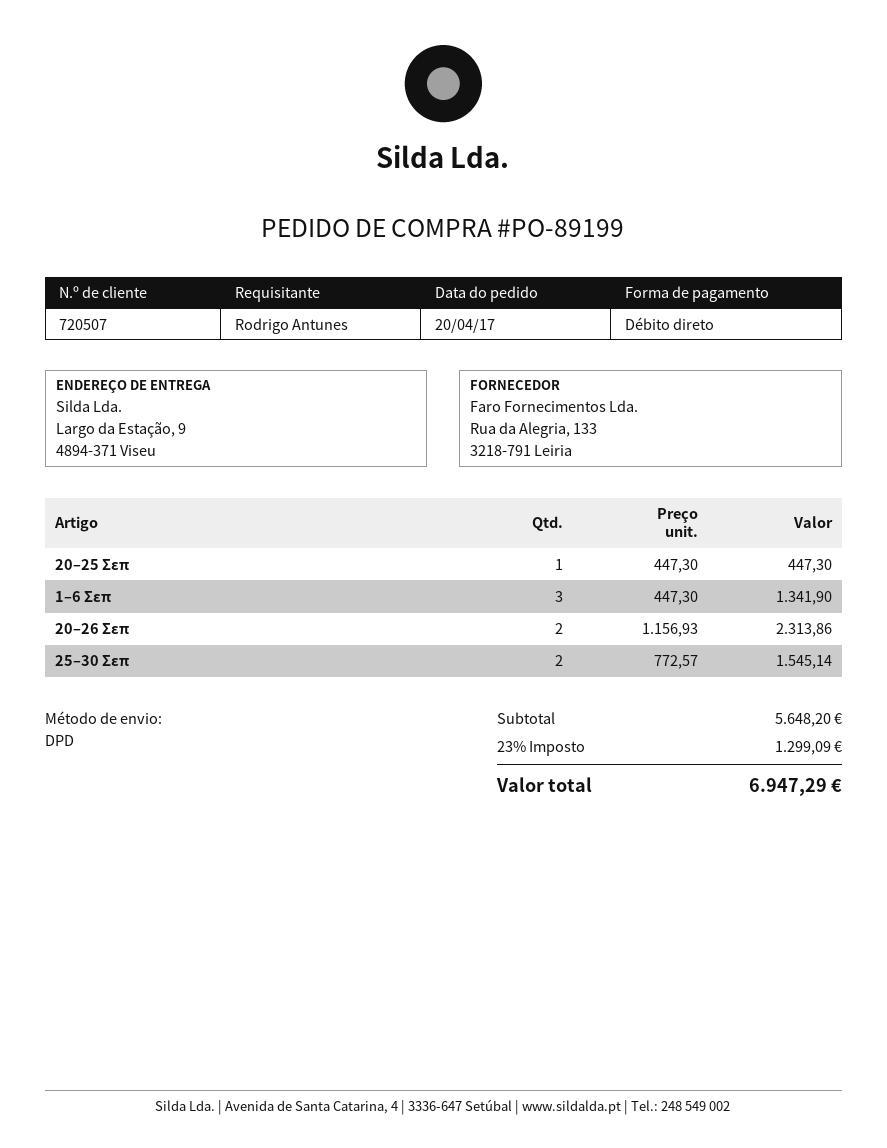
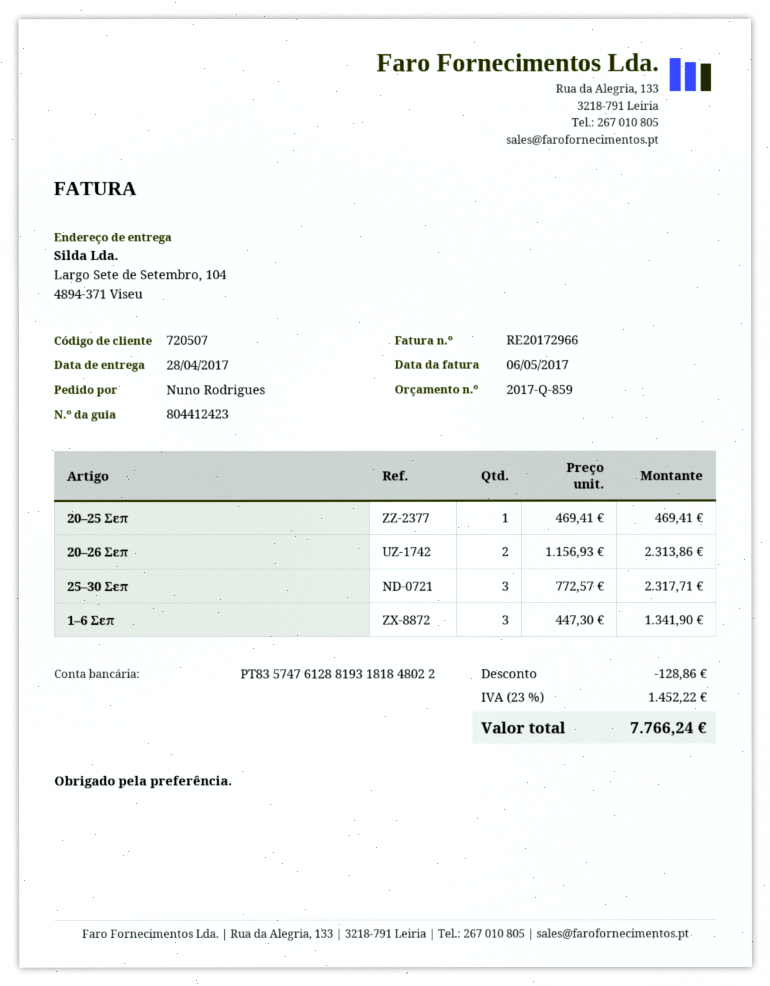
ordered by: Rodrigo Antunes -> Nuno Rodrigues
ship to: Largo da Estação, 9, 4894-371 Viseu -> Largo Sete de Setembro, 104, 4894-371 Viseu
20–25 Σεπ: 1 x 447.30 = 447.30 -> 1 x 469.41 = 469.41
25–30 Σεπ: 2 x 772.57 = 1545.14 -> 3 x 772.57 = 2317.71
discount: none -> 128.86
tax: 23% = 1299.09 -> 23% = 1452.22
total: 6947.29 -> 7766.24

